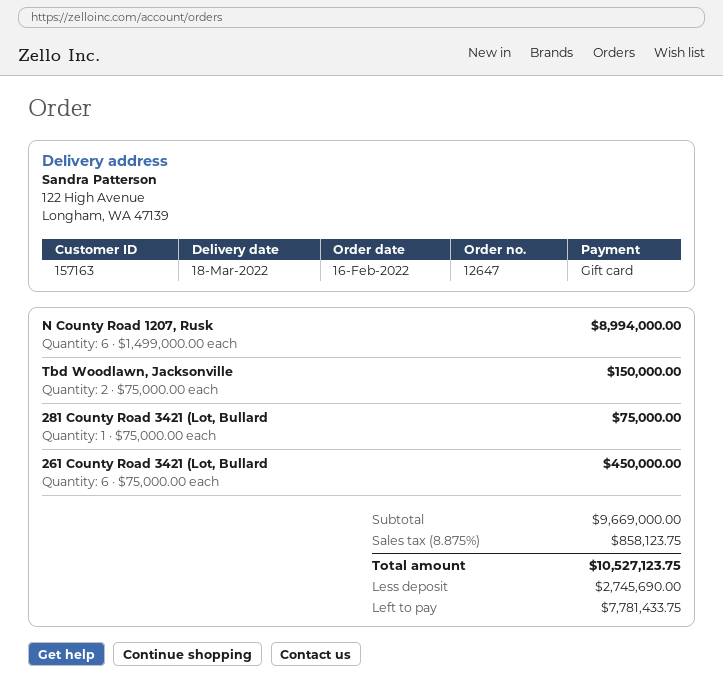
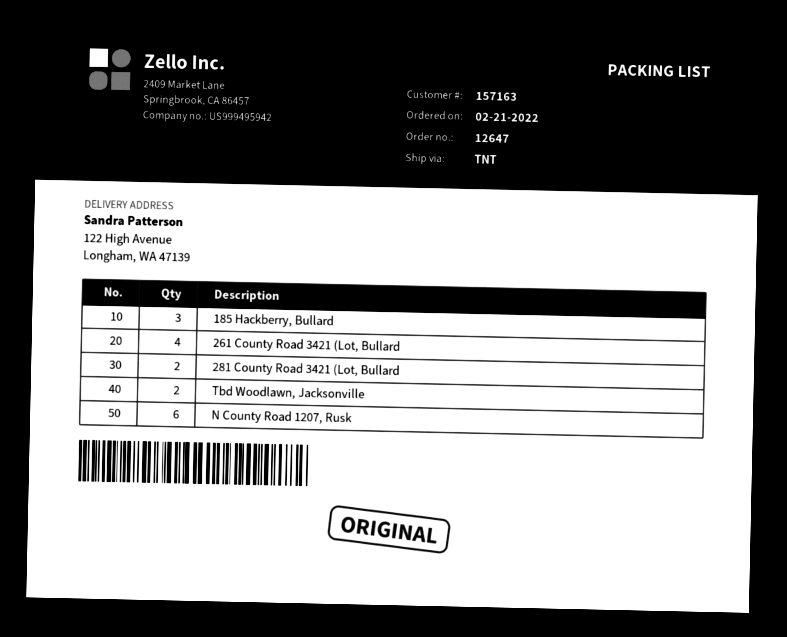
order date: 2022-02-16 -> 2022-02-21
281 County Road 3421 (Lot, Bullard: 1 -> 2
261 County Road 3421 (Lot, Bullard: 6 -> 4
185 Hackberry, Bullard: none -> 3

